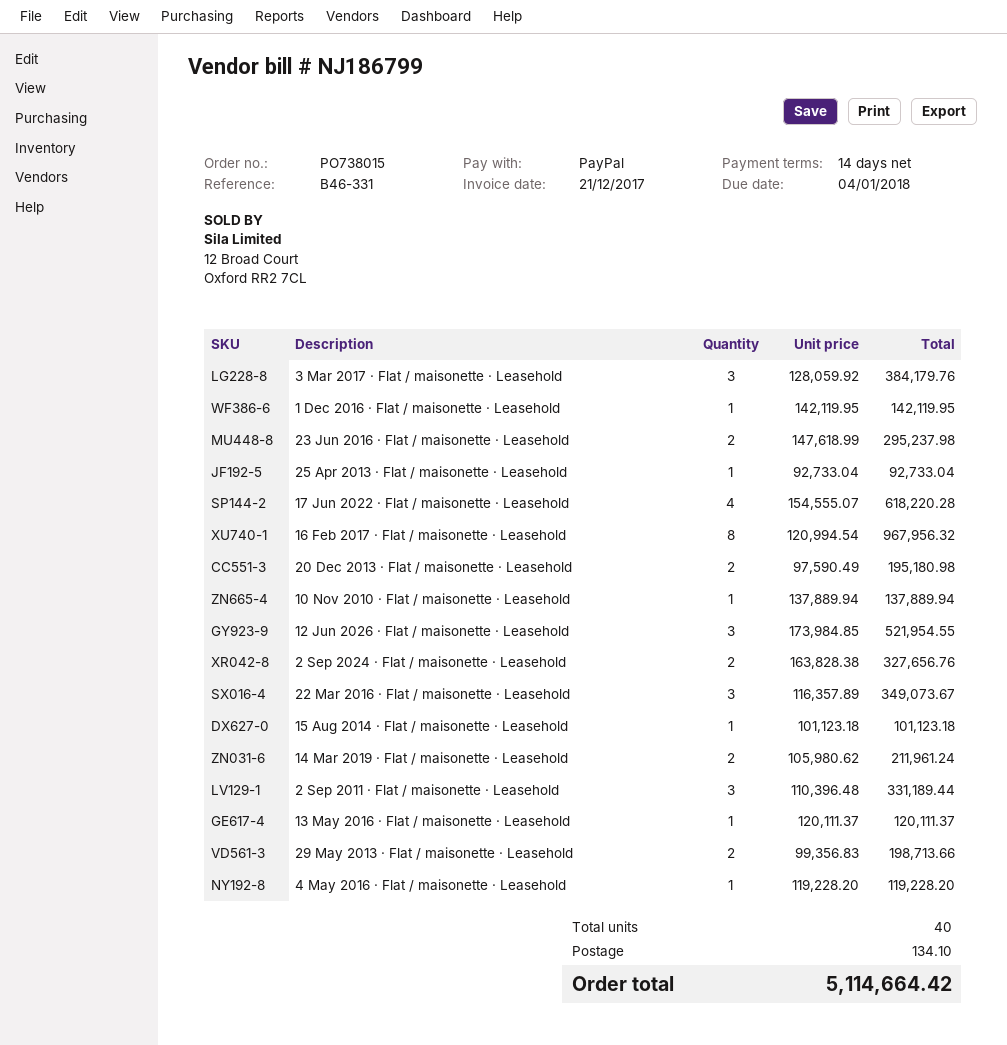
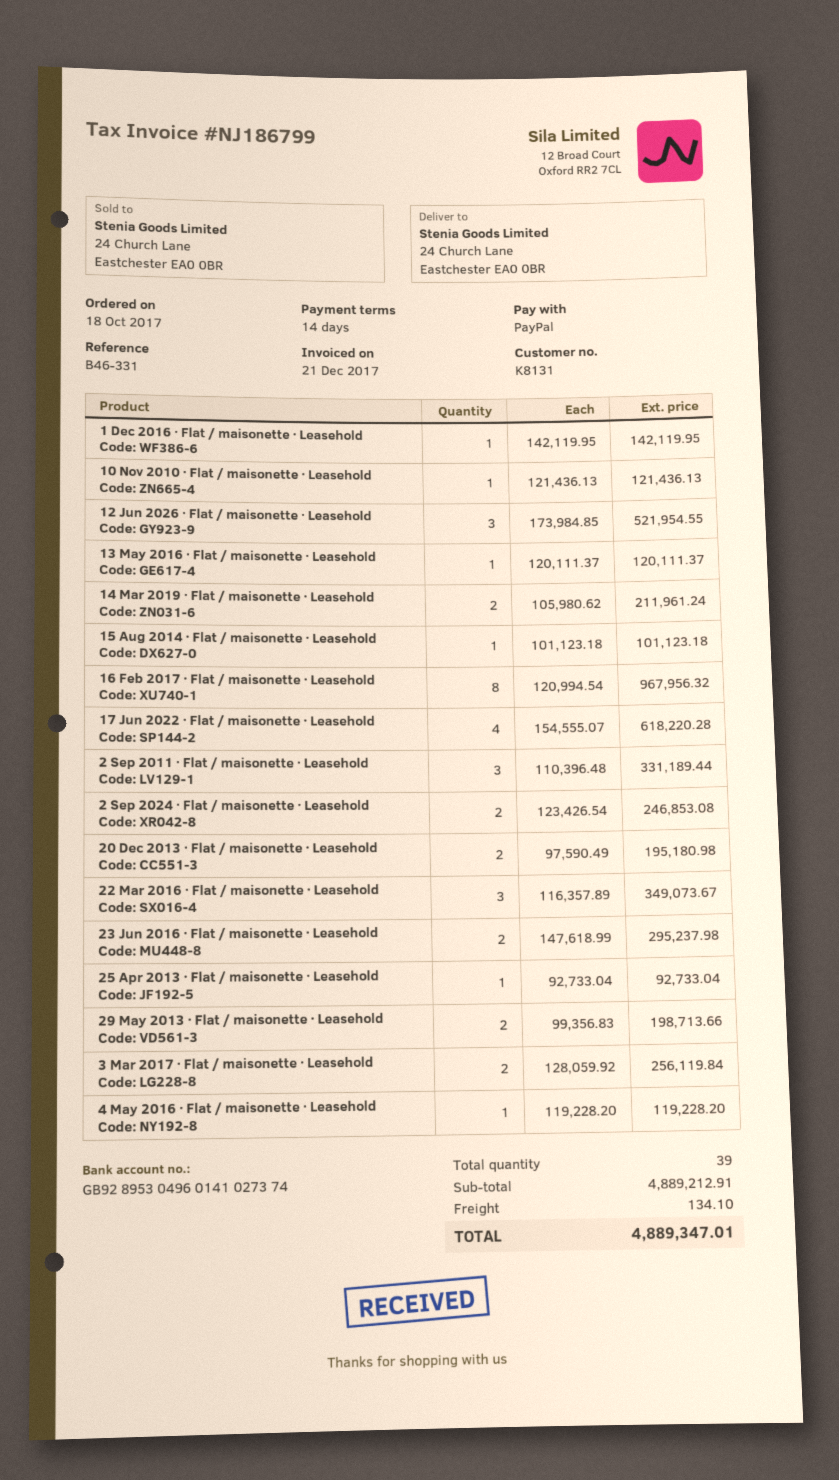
3 Mar 2017 · Flat / maisonette · Leasehold: 3 x 128059.92 = 384179.76 -> 2 x 128059.92 = 256119.84
10 Nov 2010 · Flat / maisonette · Leasehold: 1 x 137889.94 = 137889.94 -> 1 x 121436.13 = 121436.13
2 Sep 2024 · Flat / maisonette · Leasehold: 2 x 163828.38 = 327656.76 -> 2 x 123426.54 = 246853.08
total quantity: 40 -> 39
total: 5114664.42 -> 4889347.01

